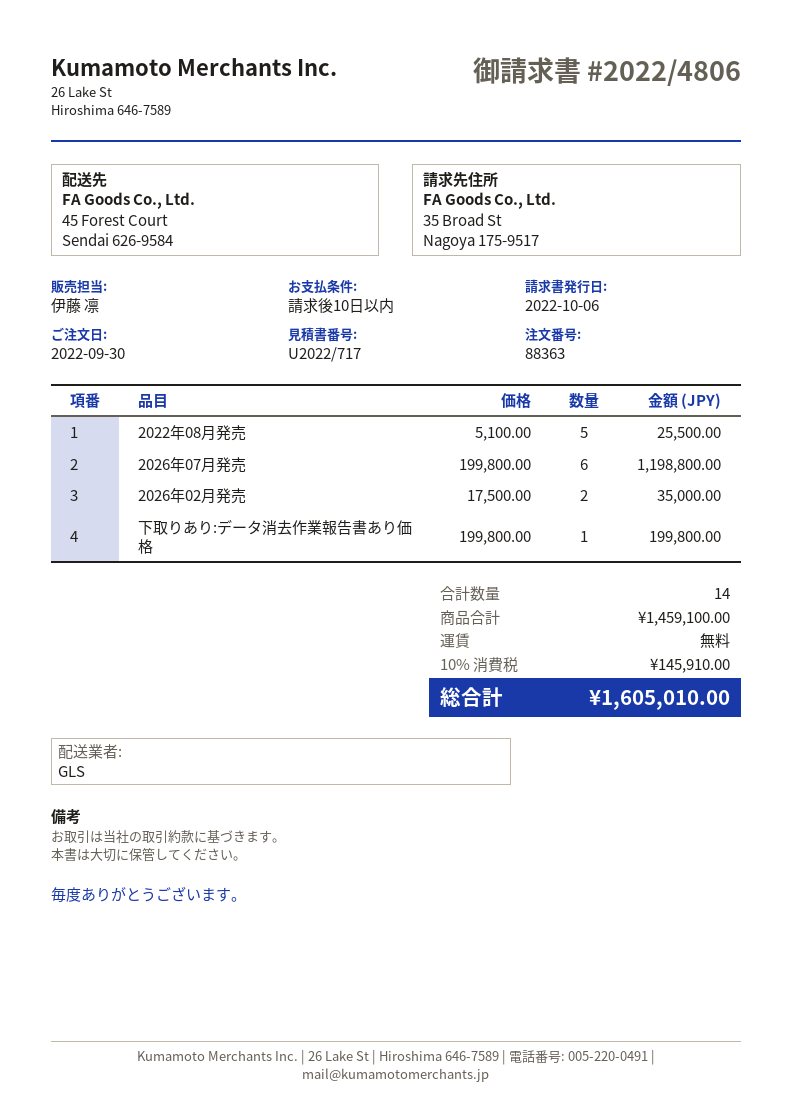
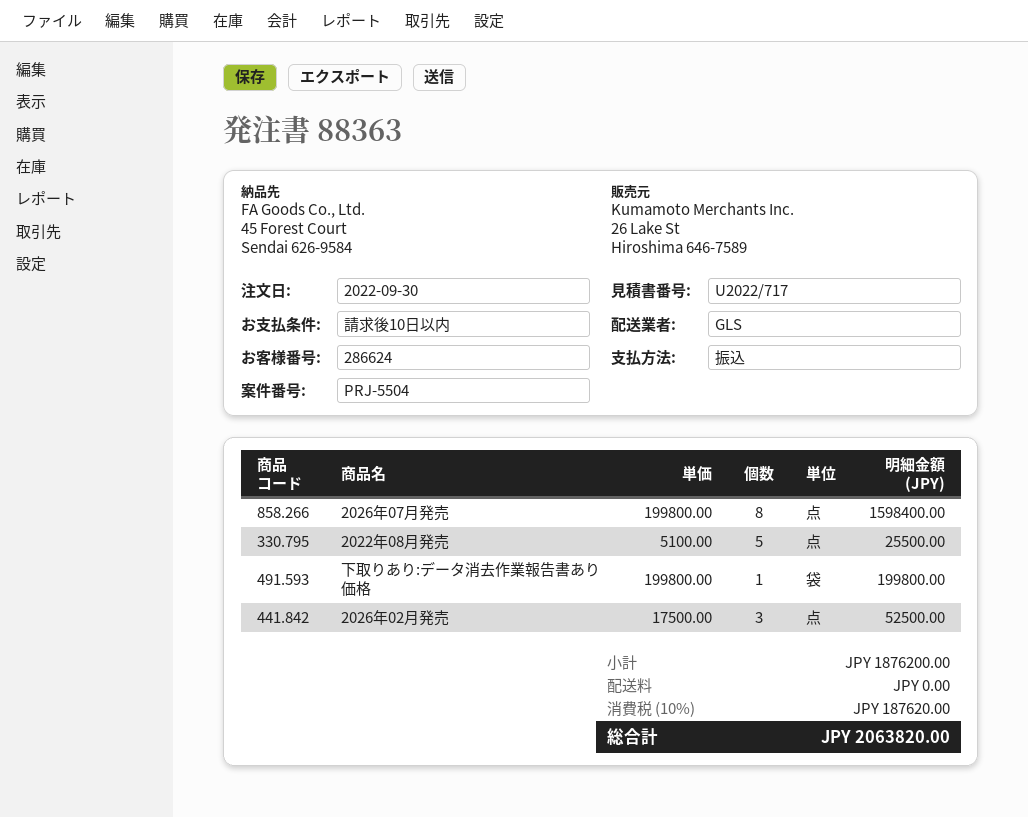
2026年07月発売: 6 x 199800.00 = 1198800.00 -> 8 x 199800.00 = 1598400.00
2026年02月発売: 2 x 17500.00 = 35000.00 -> 3 x 17500.00 = 52500.00
subtotal: 1459100.00 -> 1876200.00
tax: 10% = 145910.00 -> 10% = 187620.00
total: 1605010.00 -> 2063820.00

